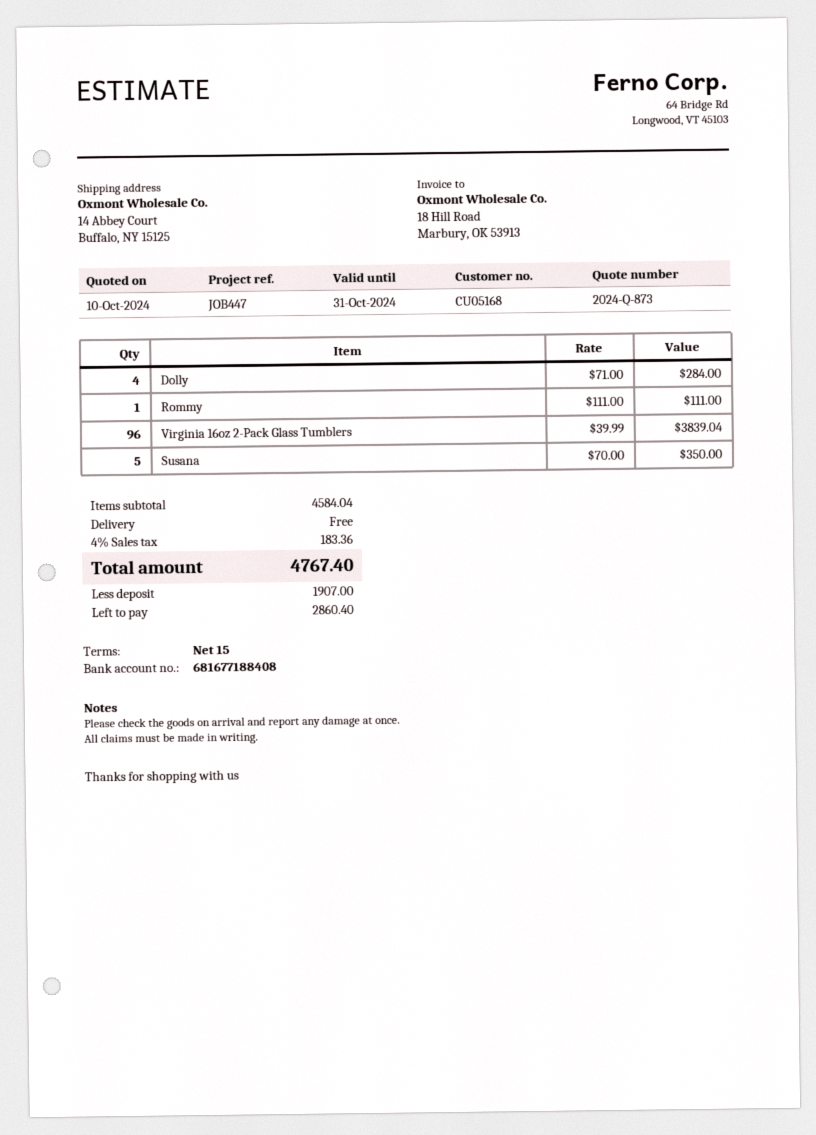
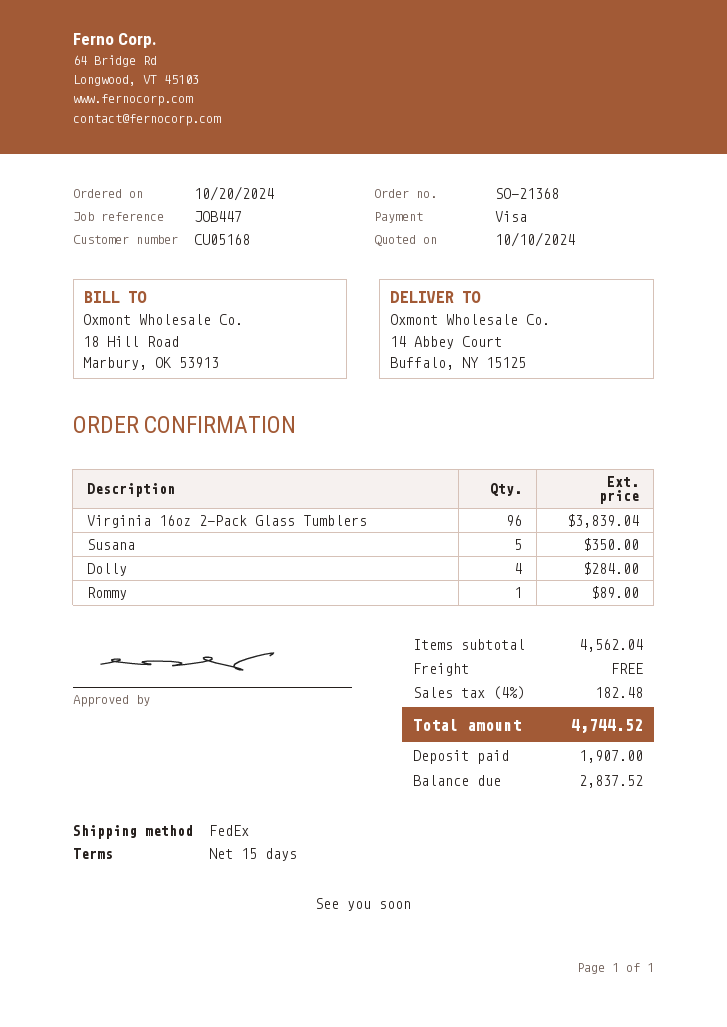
Rommy: 1 for 111.00 -> 1 for 89.00
subtotal: 4584.04 -> 4562.04
tax: 4% = 183.36 -> 4% = 182.48
total: 4767.40 -> 4744.52
balance: 2860.40 -> 2837.52

